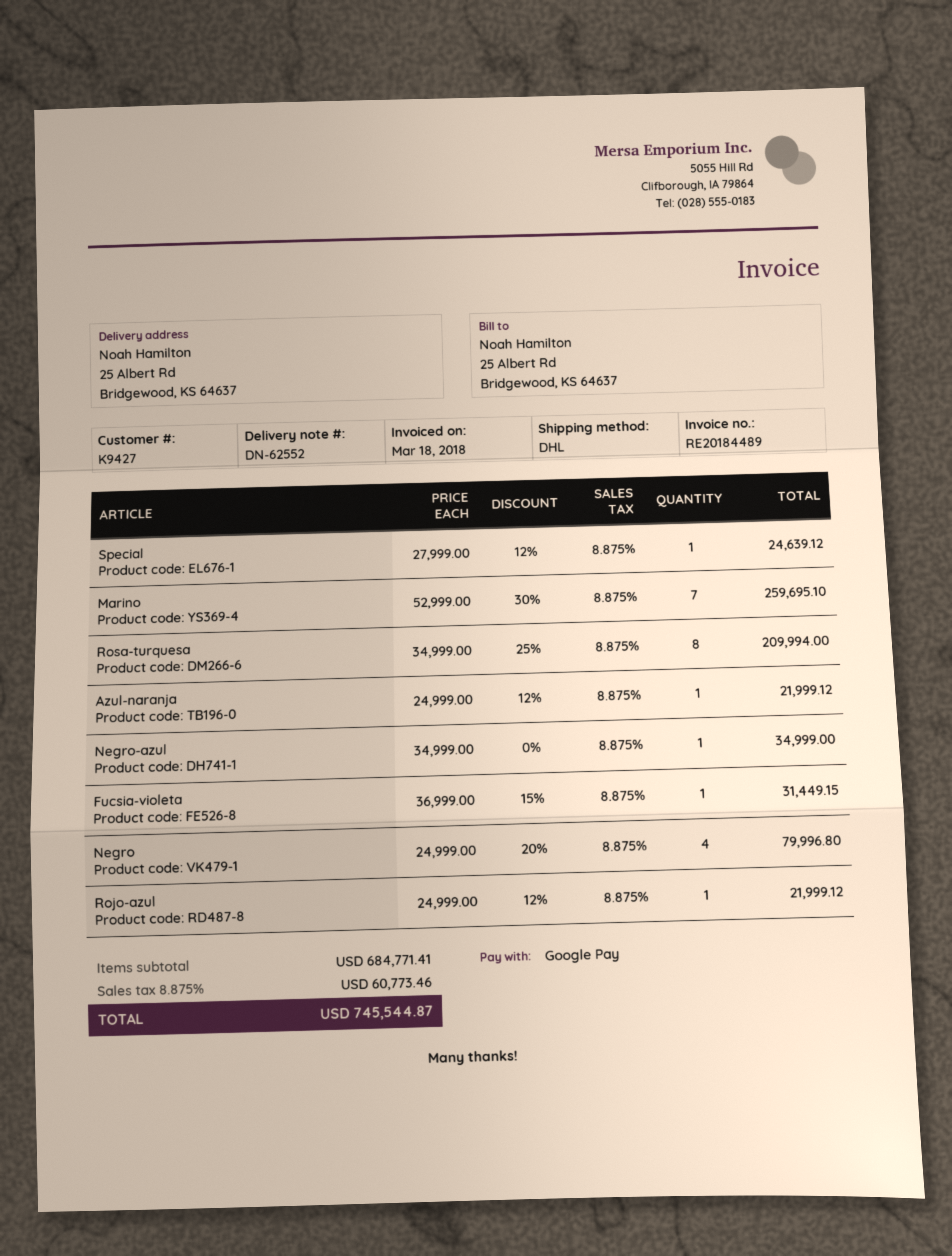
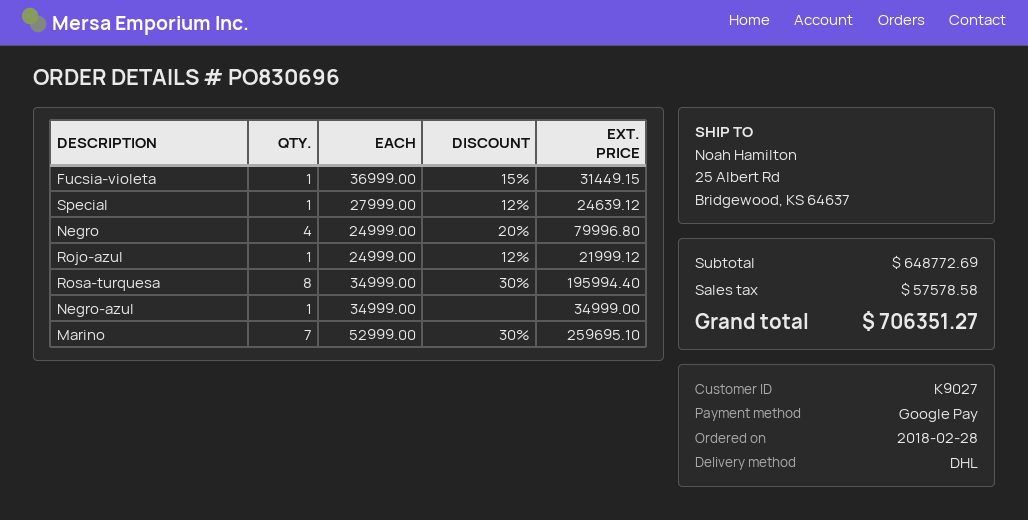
customer number: K9427 -> K9027
Rosa-turquesa: 8 x 34999.00 - 25% = 209994.00 -> 8 x 34999.00 - 30% = 195994.40
Azul-naranja: 1 x 24999.00 - 12% = 21999.12 -> none
subtotal: 684771.41 -> 648772.69
tax: 60773.46 -> 57578.58
total: 745544.87 -> 706351.27

